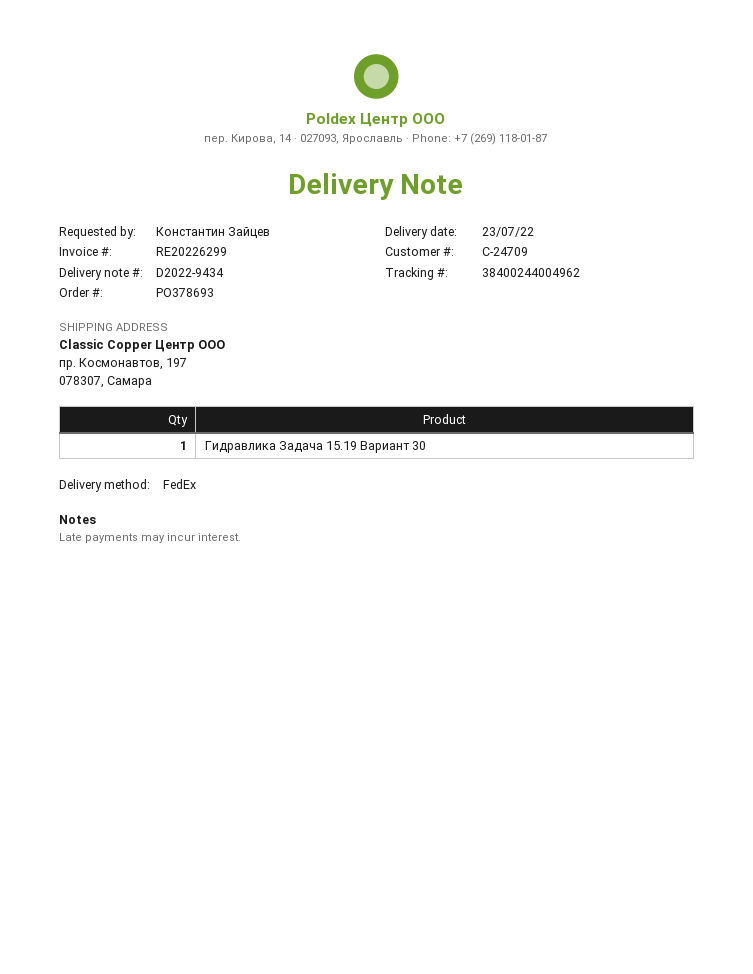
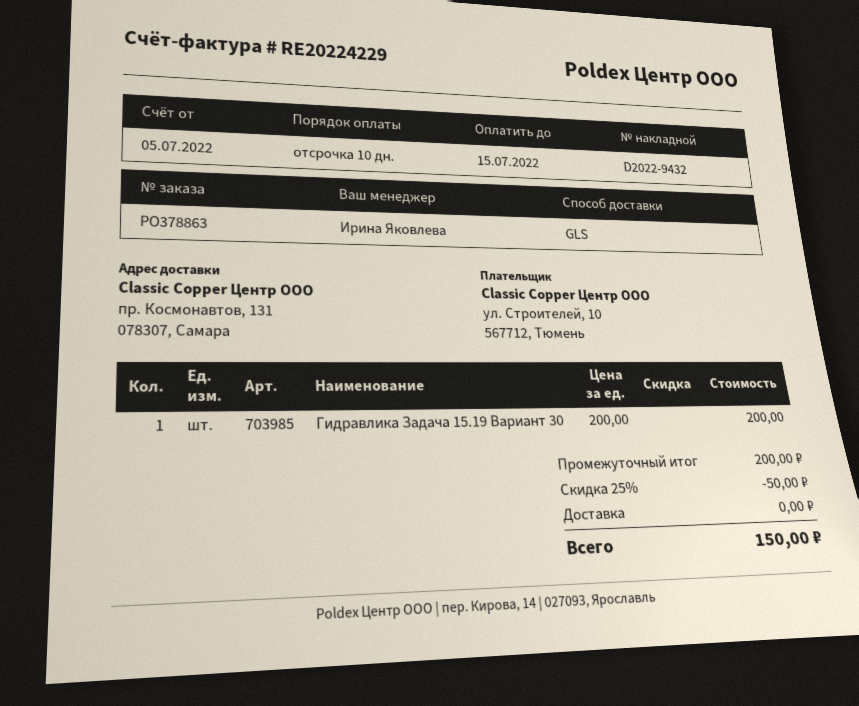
order number: PO378693 -> PO378863
delivery note number: D2022-9434 -> D2022-9432
invoice number: RE20226299 -> RE20224229
shipping method: FedEx -> GLS
ship to: пр. Космонавтов, 197, 078307, Самара -> пр. Космонавтов, 131, 078307, Самара

